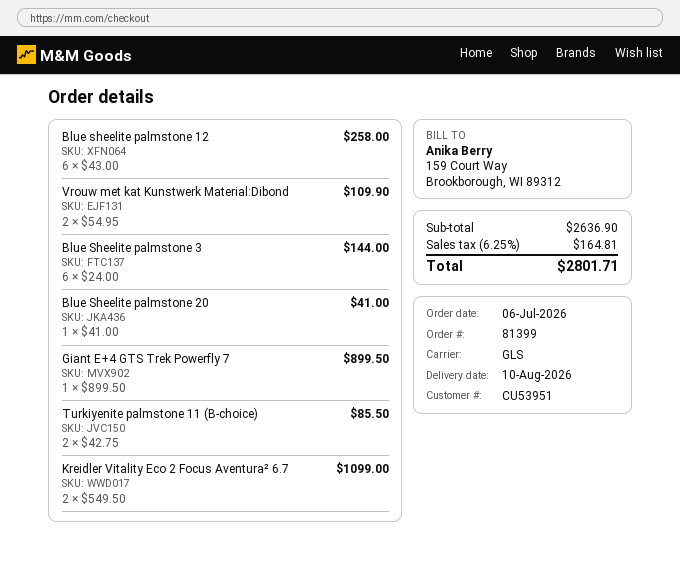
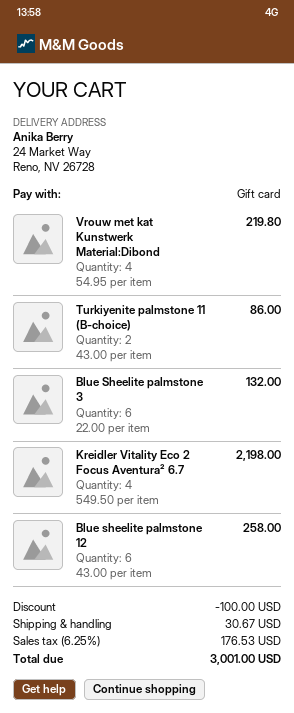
Vrouw met kat Kunstwerk Material:Dibond: 2 x 54.95 = 109.90 -> 4 x 54.95 = 219.80
Blue Sheelite palmstone 3: 6 x 24.00 = 144.00 -> 6 x 22.00 = 132.00
Blue Sheelite palmstone 20: 1 x 41.00 = 41.00 -> none
Giant E+4 GTS Trek Powerfly 7: 1 x 899.50 = 899.50 -> none
Turkiyenite palmstone 11 (B-choice): 2 x 42.75 = 85.50 -> 2 x 43.00 = 86.00
Kreidler Vitality Eco 2 Focus Aventura² 6.7: 2 x 549.50 = 1099.00 -> 4 x 549.50 = 2198.00
discount: none -> 100.00
shipping: none -> 30.67
tax: 6.25% = 164.81 -> 6.25% = 176.53
total: 2801.71 -> 3001.00

